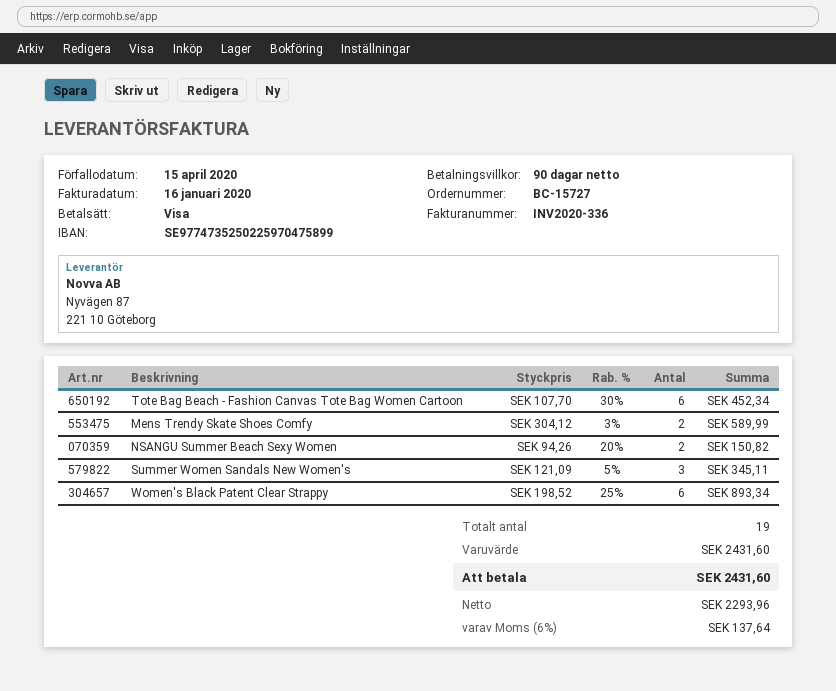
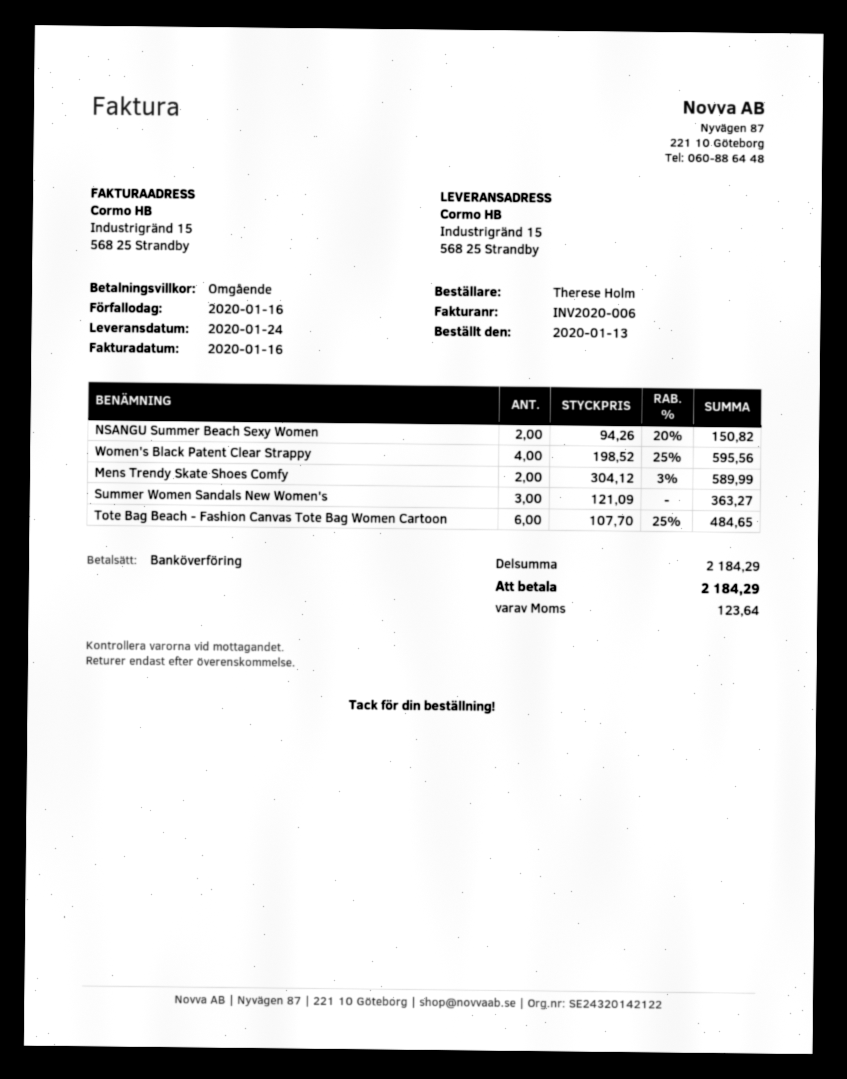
invoice number: INV2020-336 -> INV2020-006
payment terms: 90 days -> on receipt
due date: 2020-04-15 -> 2020-01-16
payment method: Visa -> bank transfer
Tote Bag Beach - Fashion Canvas Tote Bag Women Cartoon: 6 x 107.70 - 30% = 452.34 -> 6 x 107.70 - 25% = 484.65
Summer Women Sandals New Women's: 3 x 121.09 - 5% = 345.11 -> 3 x 121.09 = 363.27
Women's Black Patent Clear Strappy: 6 x 198.52 - 25% = 893.34 -> 4 x 198.52 - 25% = 595.56
subtotal: 2431.60 -> 2184.29
tax: 137.64 -> 123.64
total: 2431.60 -> 2184.29

